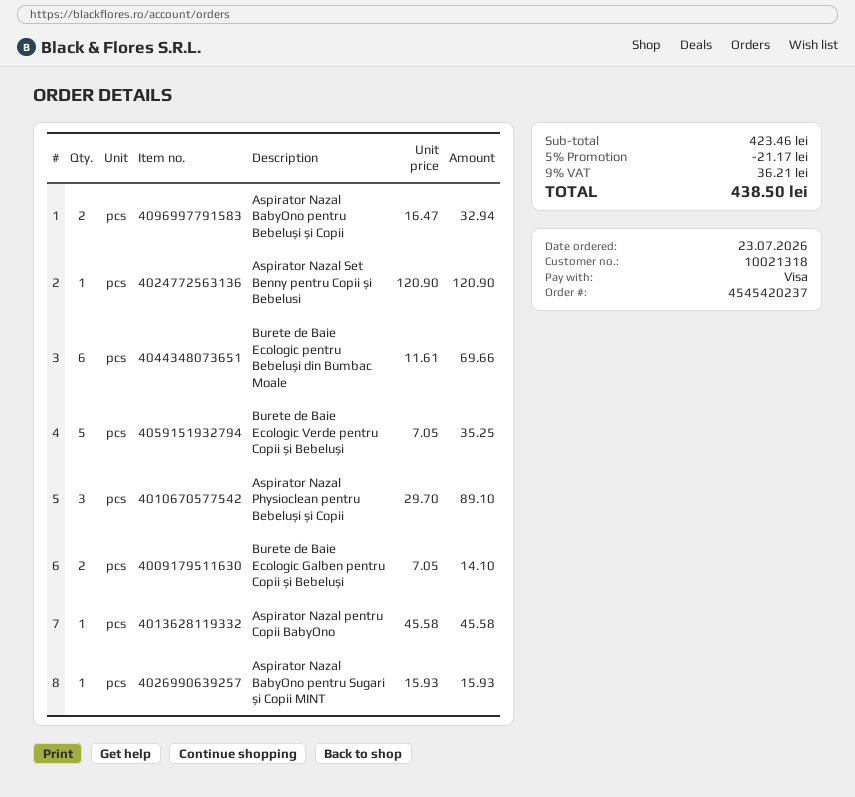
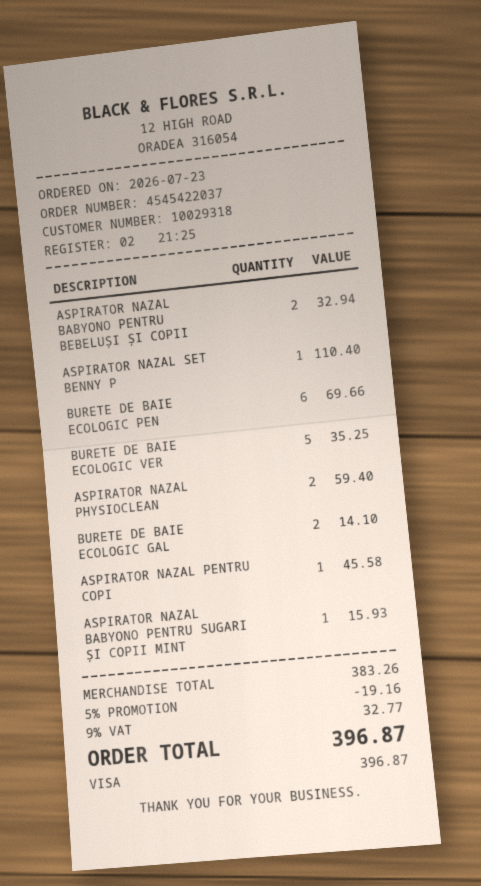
order number: 4545420237 -> 4545422037
customer number: 10021318 -> 10029318
Aspirator Nazal Set Benny pentru Copii și Bebelusi: 1 for 120.90 -> 1 for 110.40
Aspirator Nazal Physioclean pentru Bebeluși și Copii: 3 for 89.10 -> 2 for 59.40
subtotal: 423.46 -> 383.26
discount: 5% = 21.17 -> 5% = 19.16
tax: 9% = 36.21 -> 9% = 32.77
total: 438.50 -> 396.87

